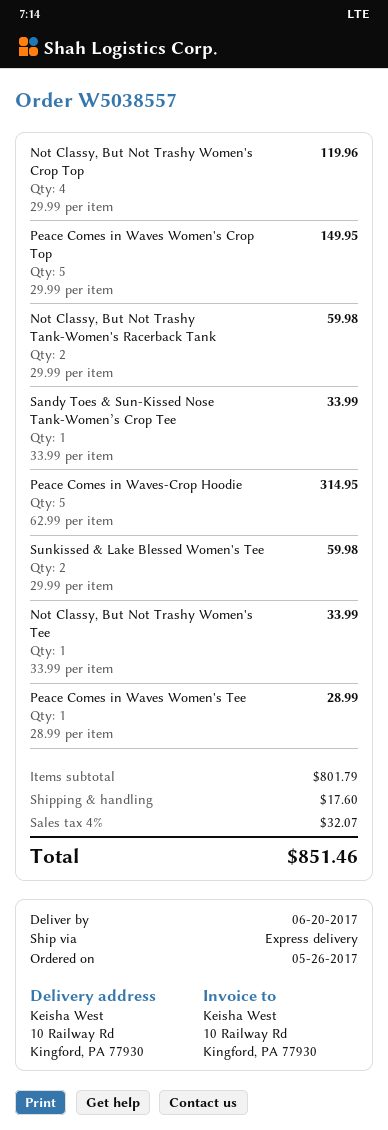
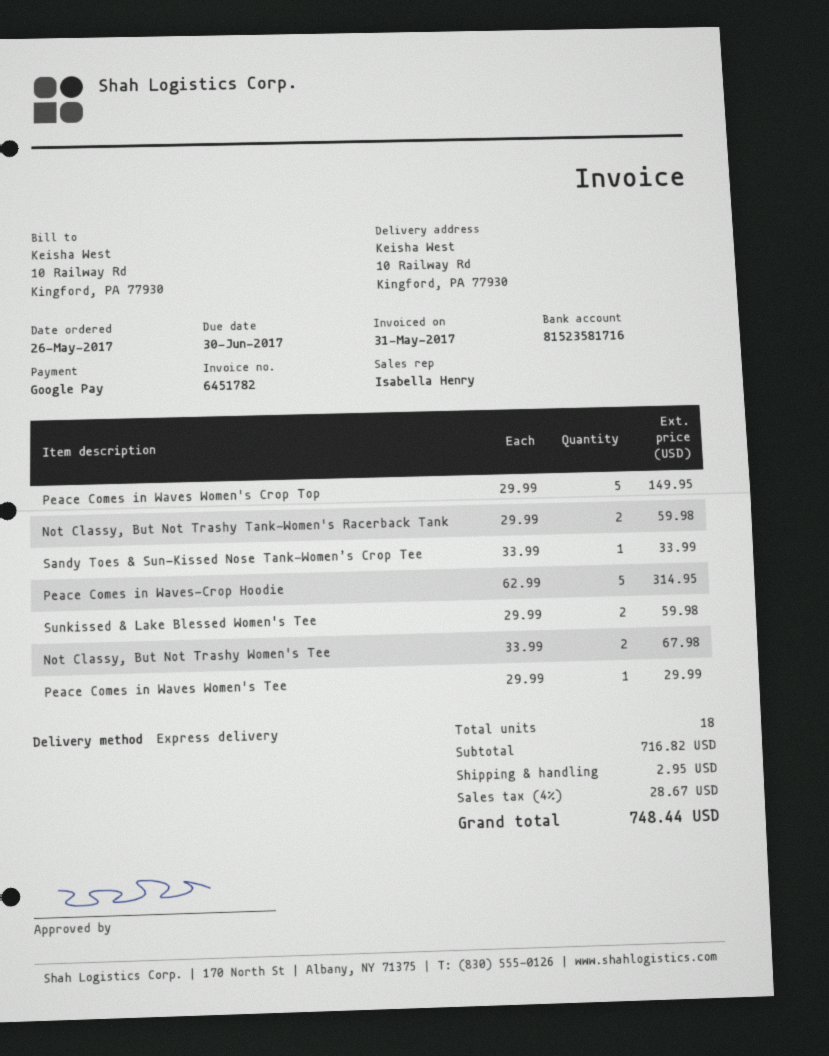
Not Classy, But Not Trashy Women's Crop Top: 4 x 29.99 = 119.96 -> none
Not Classy, But Not Trashy Women's Tee: 1 x 33.99 = 33.99 -> 2 x 33.99 = 67.98
Peace Comes in Waves Women's Tee: 1 x 28.99 = 28.99 -> 1 x 29.99 = 29.99
subtotal: 801.79 -> 716.82
shipping: 17.60 -> 2.95
tax: 4% = 32.07 -> 4% = 28.67
total: 851.46 -> 748.44

